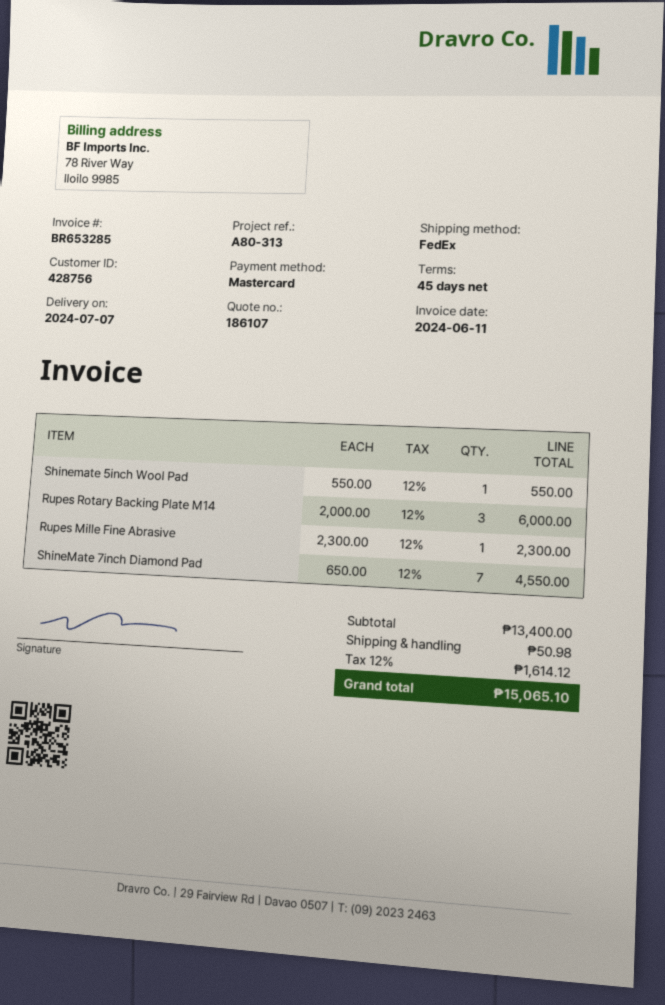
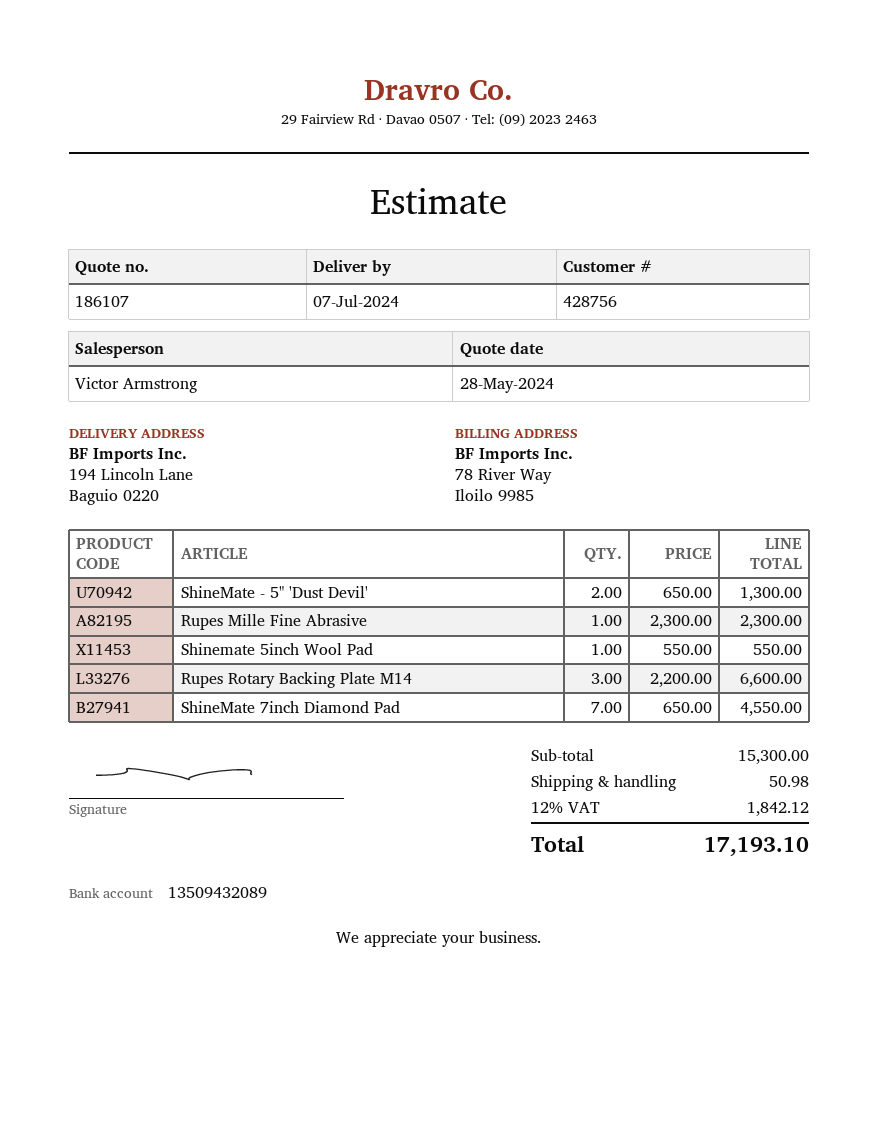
Rupes Rotary Backing Plate M14: 3 x 2000.00 = 6000.00 -> 3 x 2200.00 = 6600.00
ShineMate - 5" 'Dust Devil': none -> 2 x 650.00 = 1300.00
subtotal: 13400.00 -> 15300.00
tax: 12% = 1614.12 -> 12% = 1842.12
total: 15065.10 -> 17193.10

